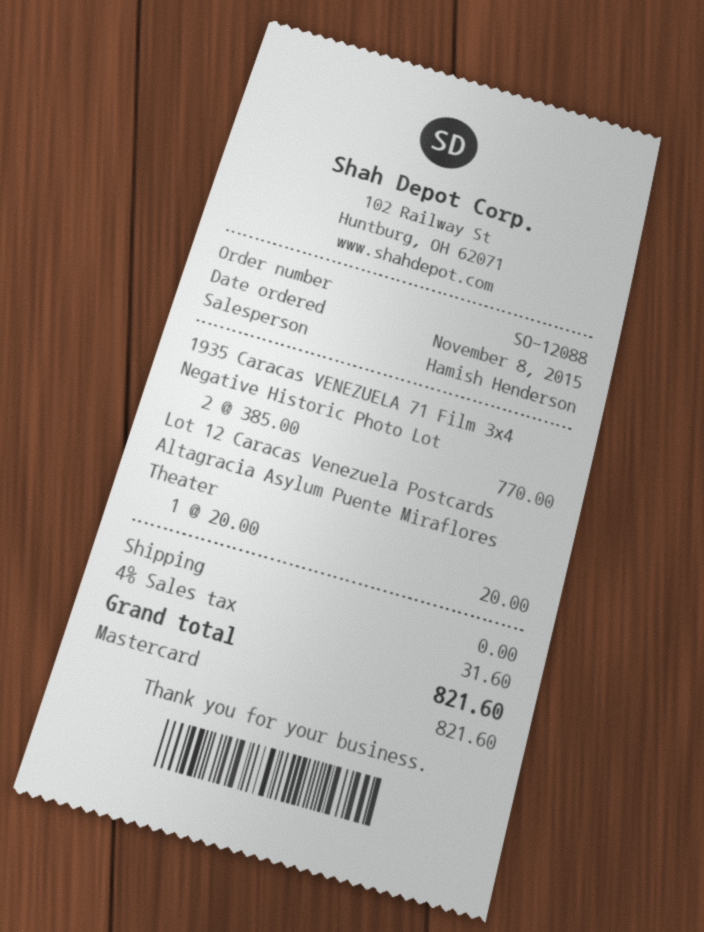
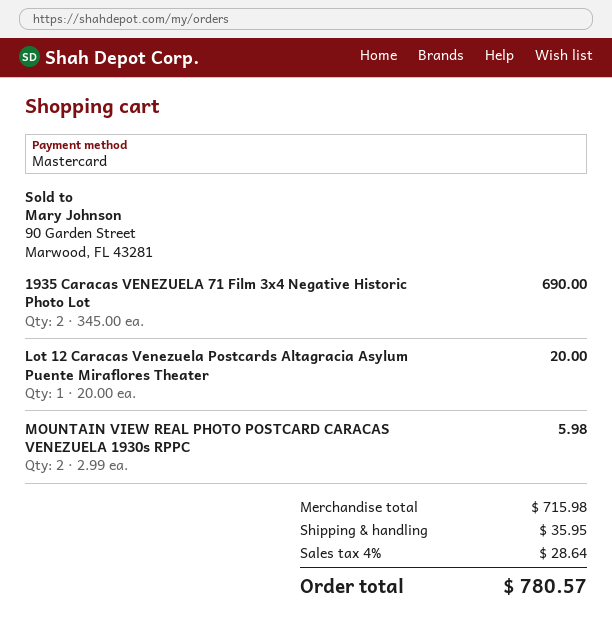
1935 Caracas VENEZUELA 71 Film 3x4 Negative Historic Photo Lot: 2 x 385.00 = 770.00 -> 2 x 345.00 = 690.00
MOUNTAIN VIEW REAL PHOTO POSTCARD CARACAS VENEZUELA 1930s RPPC: none -> 2 x 2.99 = 5.98
shipping: 0.00 -> 35.95
tax: 4% = 31.60 -> 4% = 28.64
total: 821.60 -> 780.57

